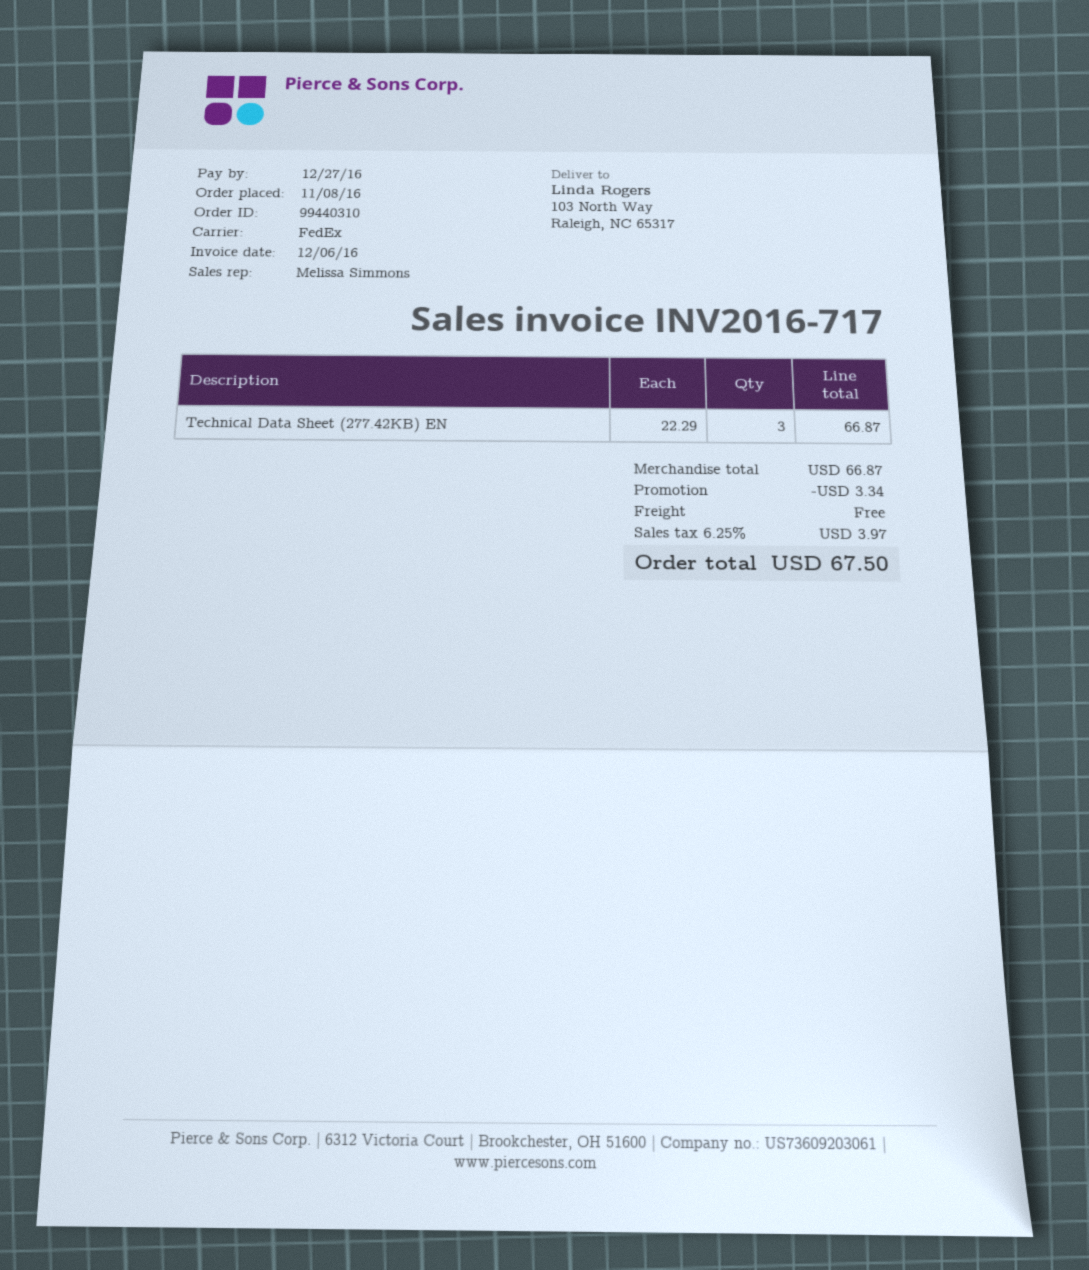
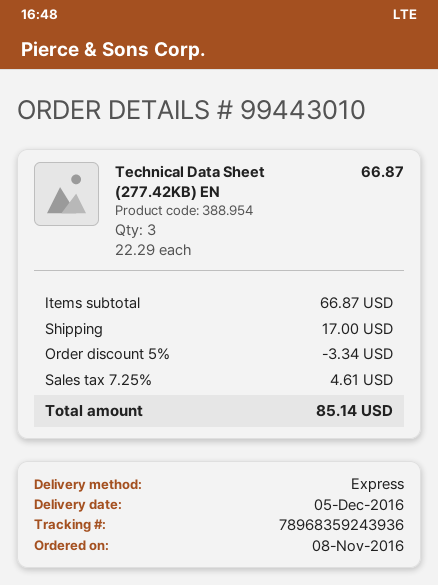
order number: 99440310 -> 99443010
shipping method: FedEx -> express
shipping: 0.00 -> 17.00
tax: 6.25% = 3.97 -> 7.25% = 4.61
total: 67.50 -> 85.14

